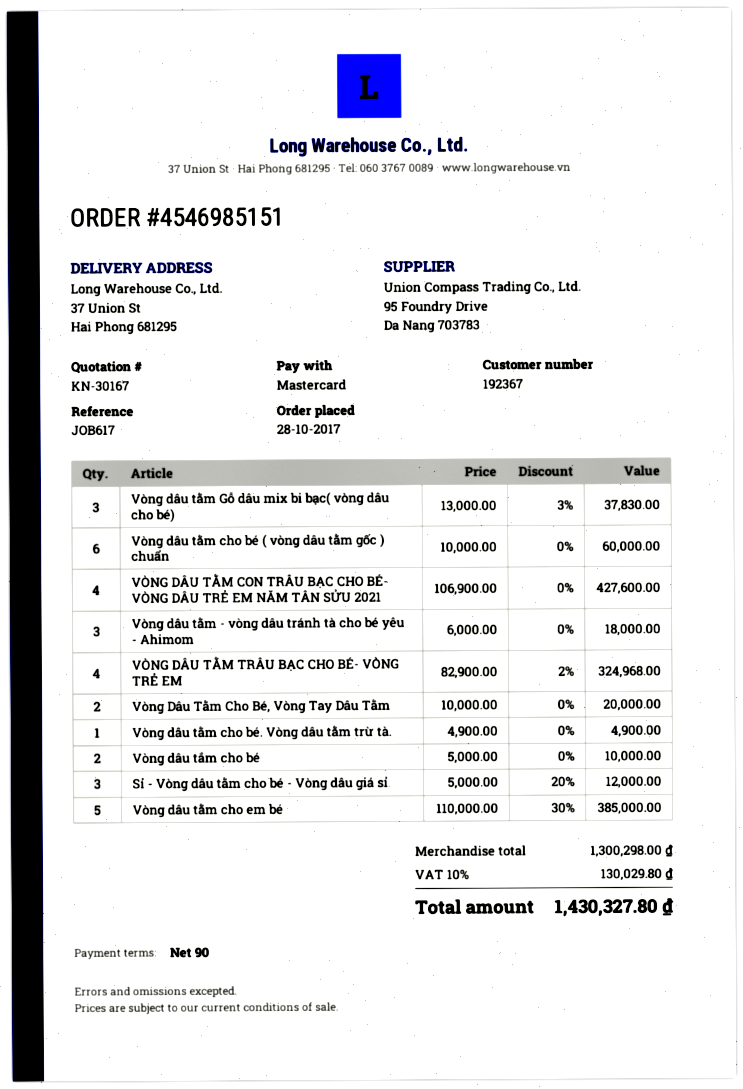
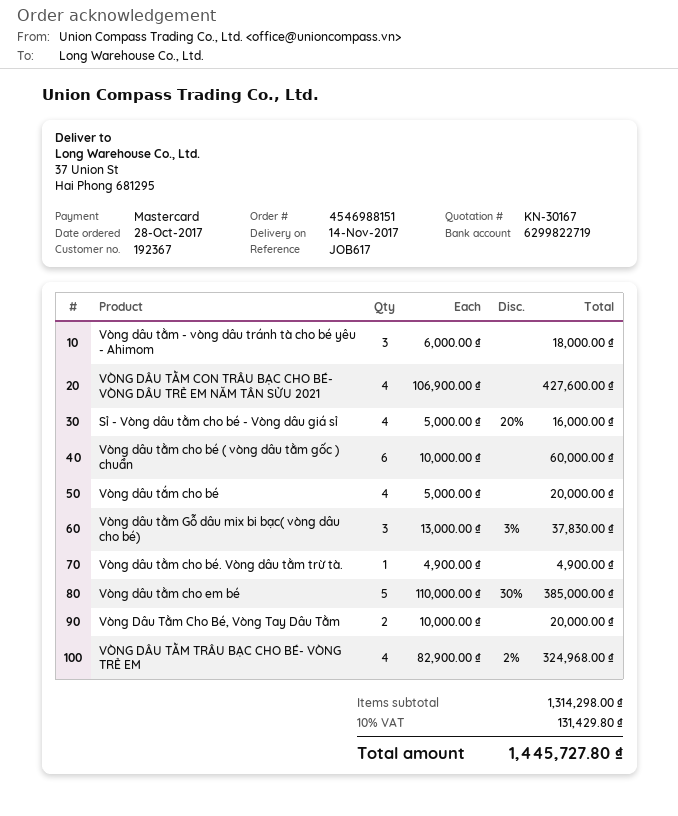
order number: 4546985151 -> 4546988151
Vòng dâu tắm cho bé: 2 x 5000.00 = 10000.00 -> 4 x 5000.00 = 20000.00
Sỉ - Vòng dâu tằm cho bé - Vòng dâu giá sỉ: 3 x 5000.00 - 20% = 12000.00 -> 4 x 5000.00 - 20% = 16000.00
subtotal: 1300298.00 -> 1314298.00
tax: 10% = 130029.80 -> 10% = 131429.80
total: 1430327.80 -> 1445727.80

